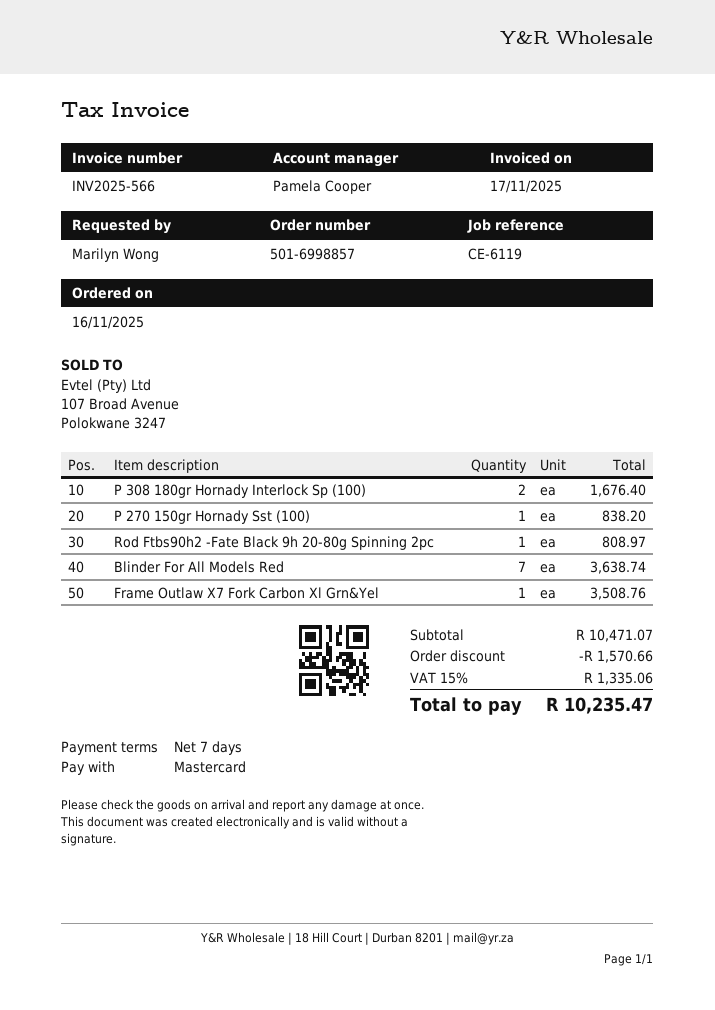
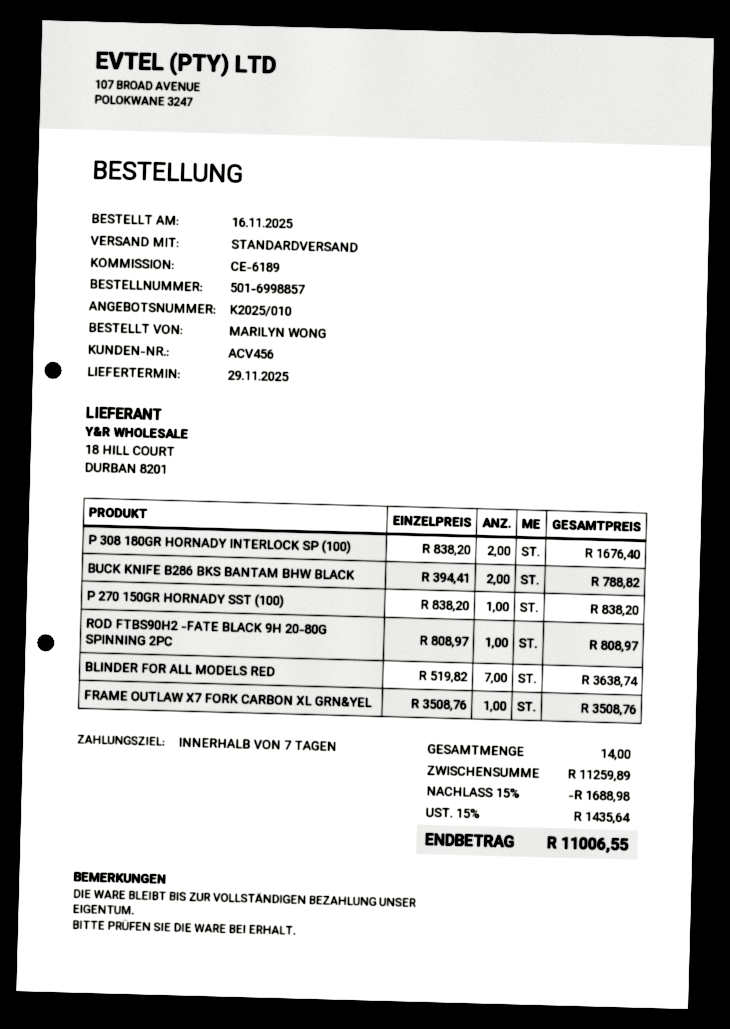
reference: CE-6119 -> CE-6189
BUCK KNIFE B286 BKS BANTAM BHW BLACK: none -> 2 for 788.82
subtotal: 10471.07 -> 11259.89
discount: 1570.66 -> 1688.98
tax: 15% = 1335.06 -> 15% = 1435.64
total: 10235.47 -> 11006.55

